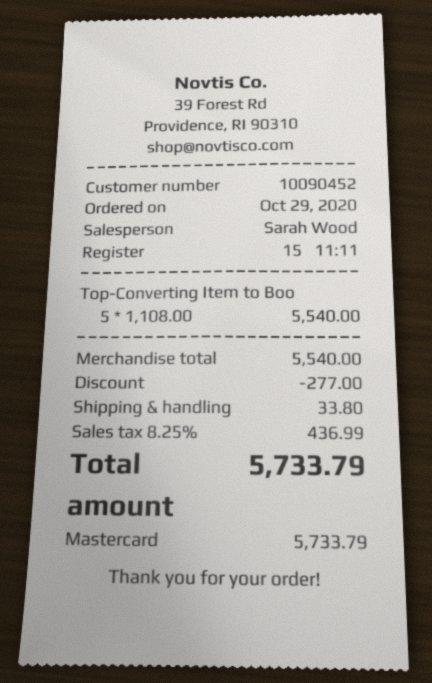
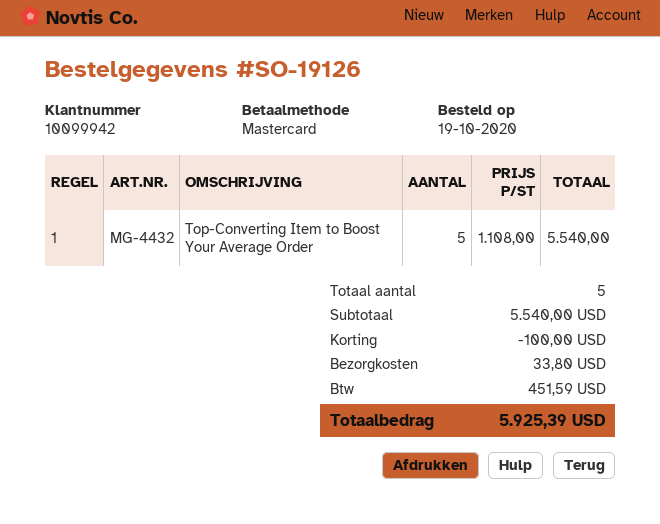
order date: 2020-10-29 -> 2020-10-19
customer number: 10090452 -> 10099942
discount: 277.00 -> 100.00
tax: 436.99 -> 451.59
total: 5733.79 -> 5925.39

